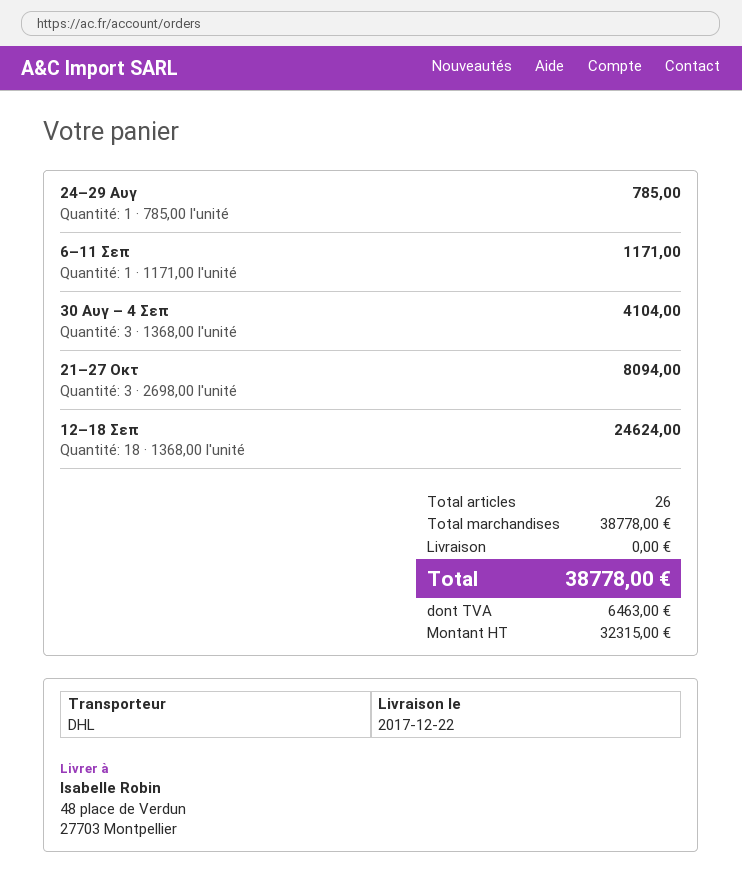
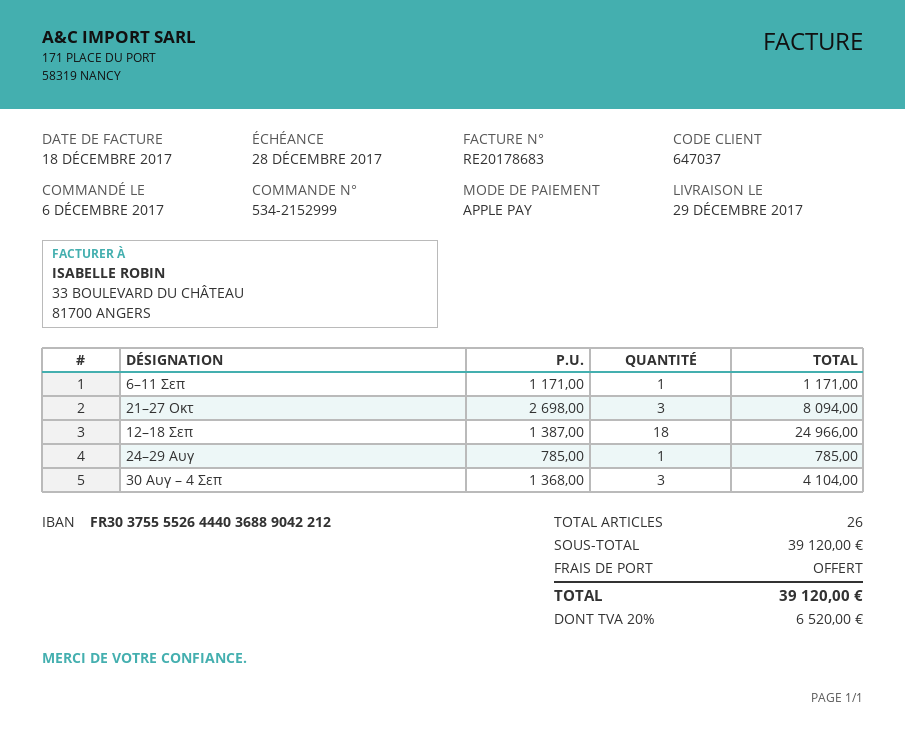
delivery date: 2017-12-22 -> 2017-12-29
12–18 Σεπ: 18 x 1368.00 = 24624.00 -> 18 x 1387.00 = 24966.00
subtotal: 38778.00 -> 39120.00
tax: 6463.00 -> 6520.00
total: 38778.00 -> 39120.00

